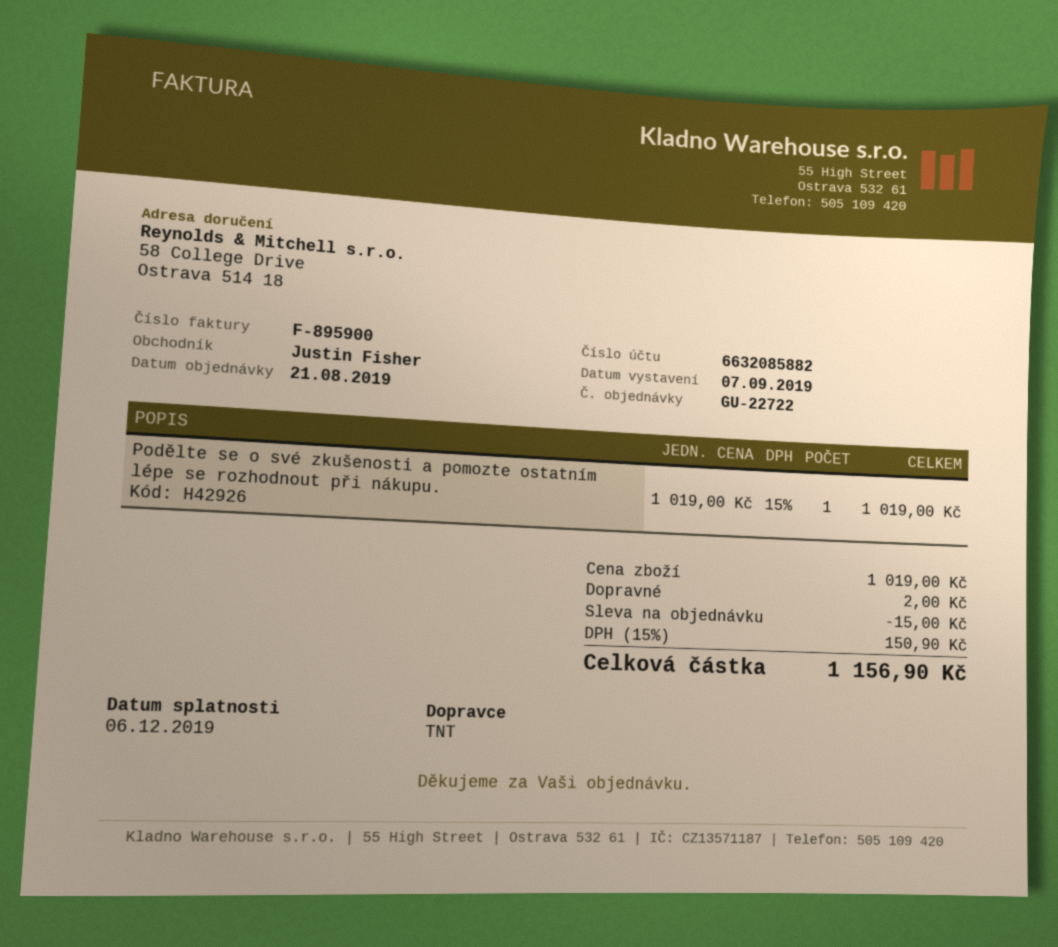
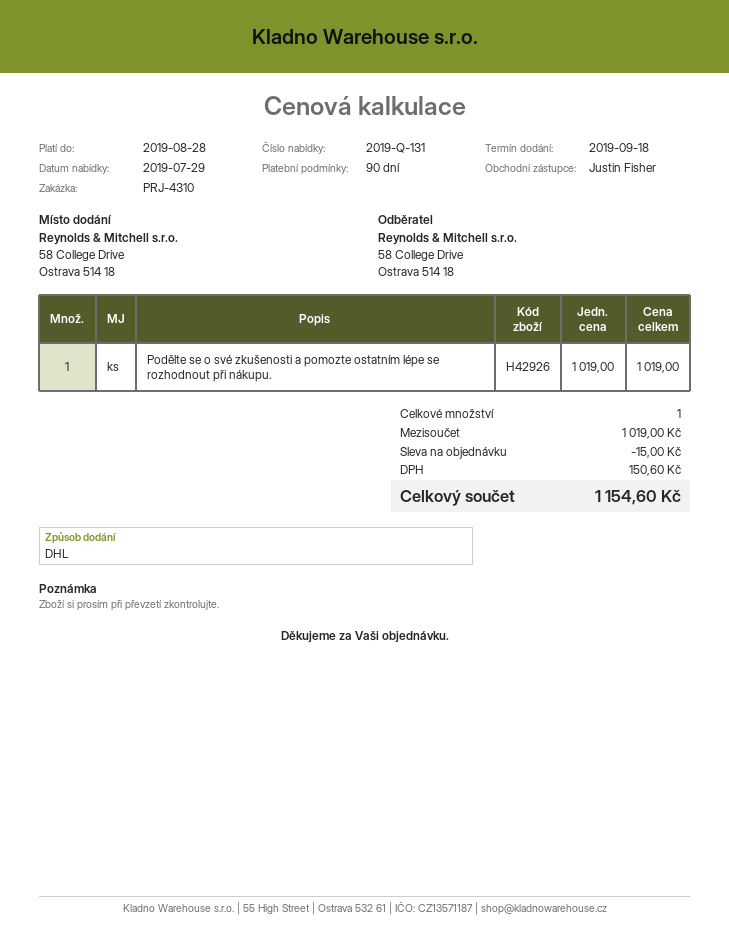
shipping method: TNT -> DHL
shipping: 2.00 -> none
tax: 150.90 -> 150.60
total: 1156.90 -> 1154.60

